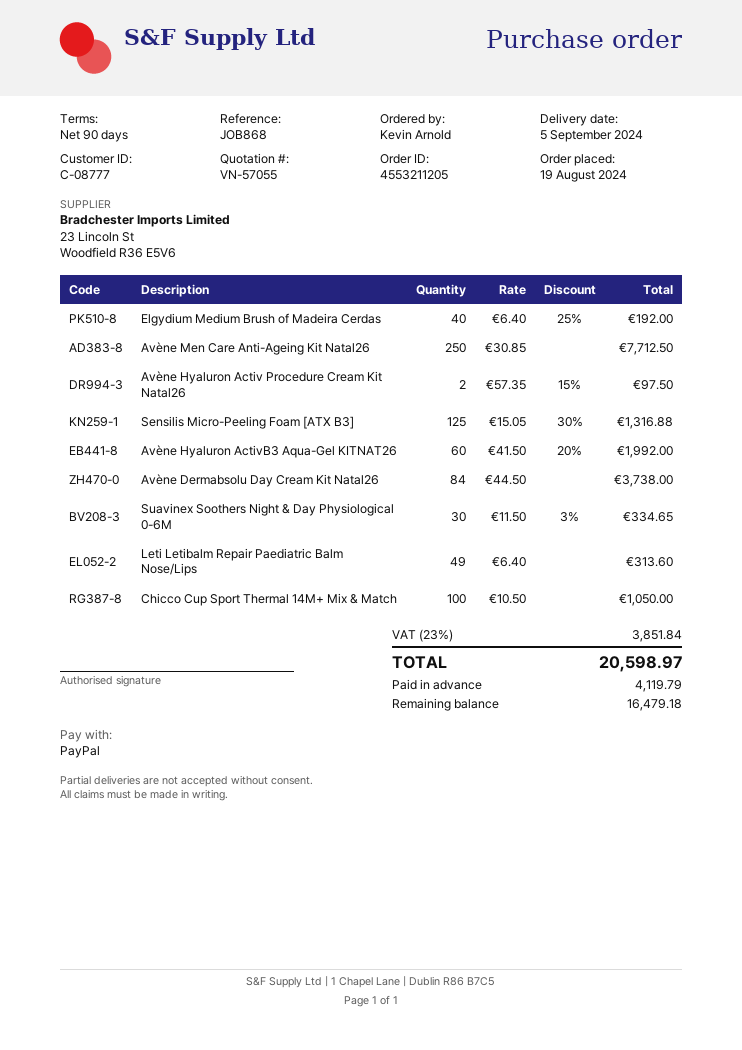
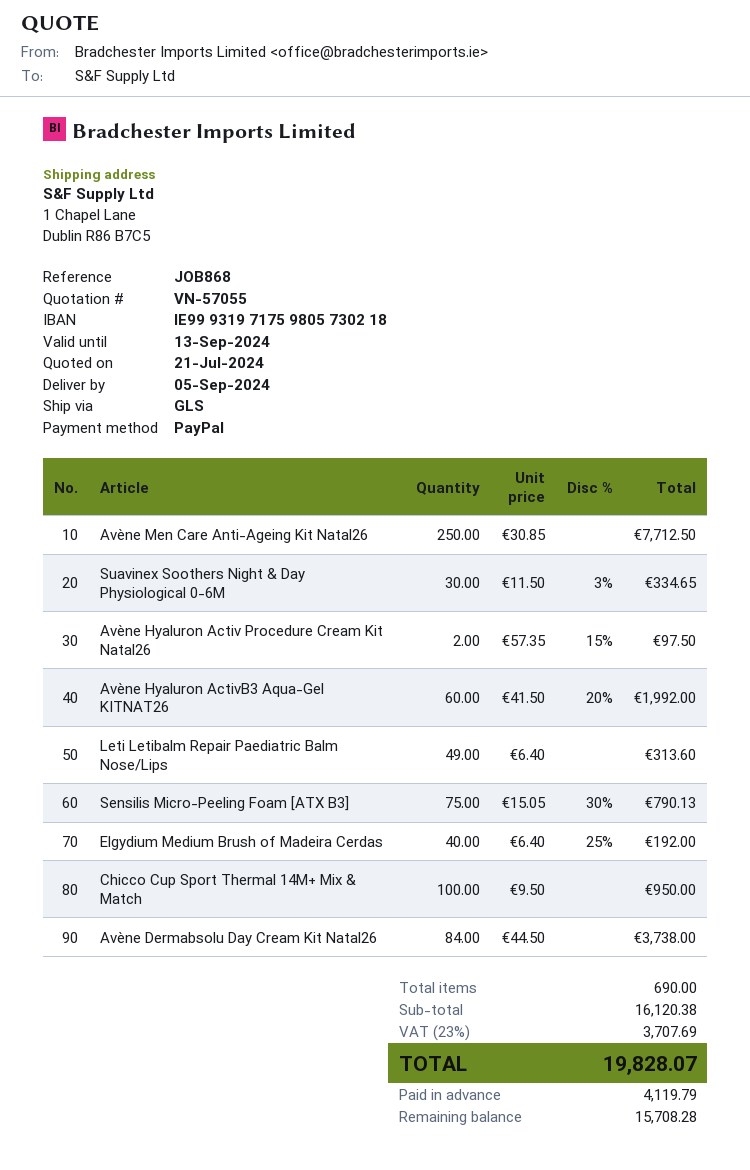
Sensilis Micro-Peeling Foam [ATX B3]: 125 x 15.05 - 30% = 1316.88 -> 75 x 15.05 - 30% = 790.13
Chicco Cup Sport Thermal 14M+ Mix & Match: 100 x 10.50 = 1050.00 -> 100 x 9.50 = 950.00
tax: 23% = 3851.84 -> 23% = 3707.69
total: 20598.97 -> 19828.07
balance: 16479.18 -> 15708.28

